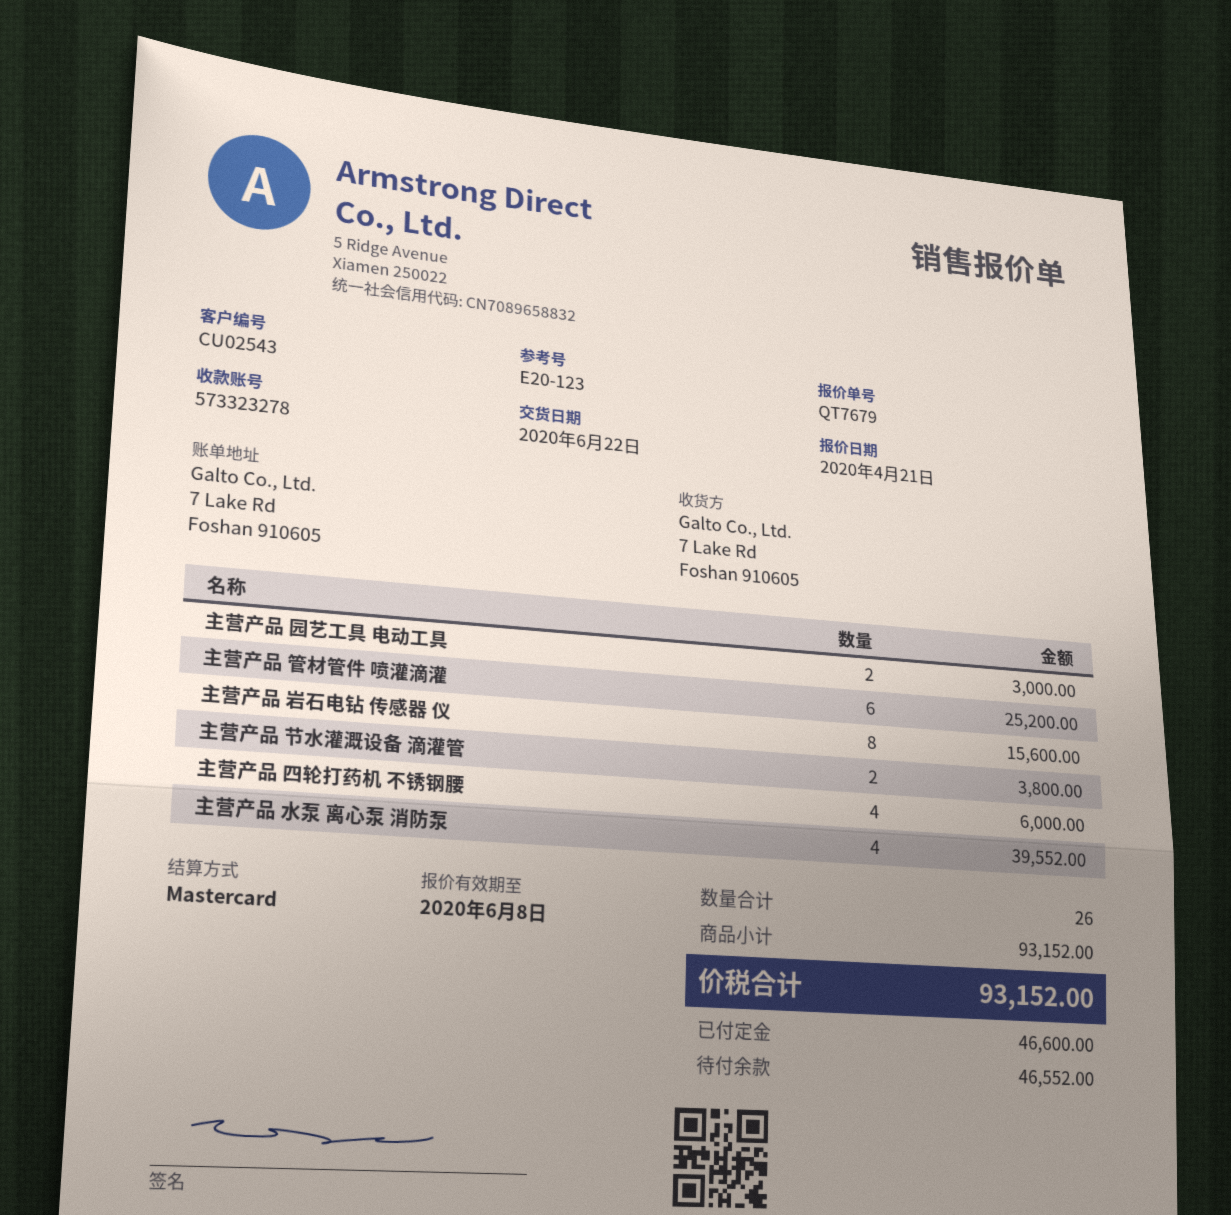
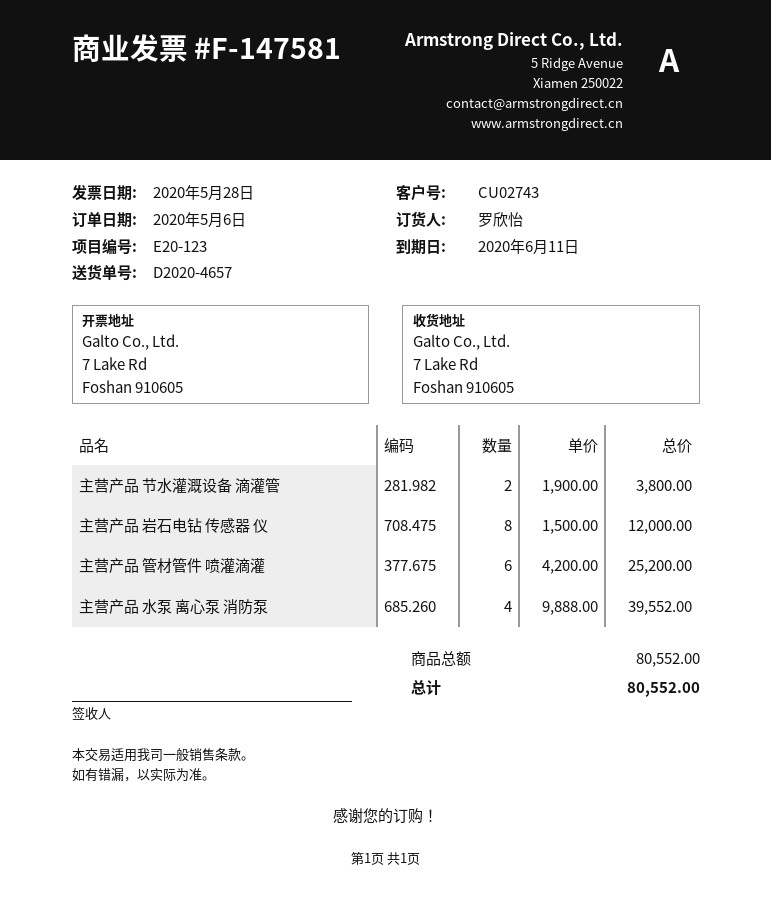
customer number: CU02543 -> CU02743
主营产品 园艺工具 电动工具: 2 for 3000.00 -> none
主营产品 岩石电钻 传感器 仪: 8 for 15600.00 -> 8 for 12000.00
主营产品 四轮打药机 不锈钢腰: 4 for 6000.00 -> none
subtotal: 93152.00 -> 80552.00
total: 93152.00 -> 80552.00

